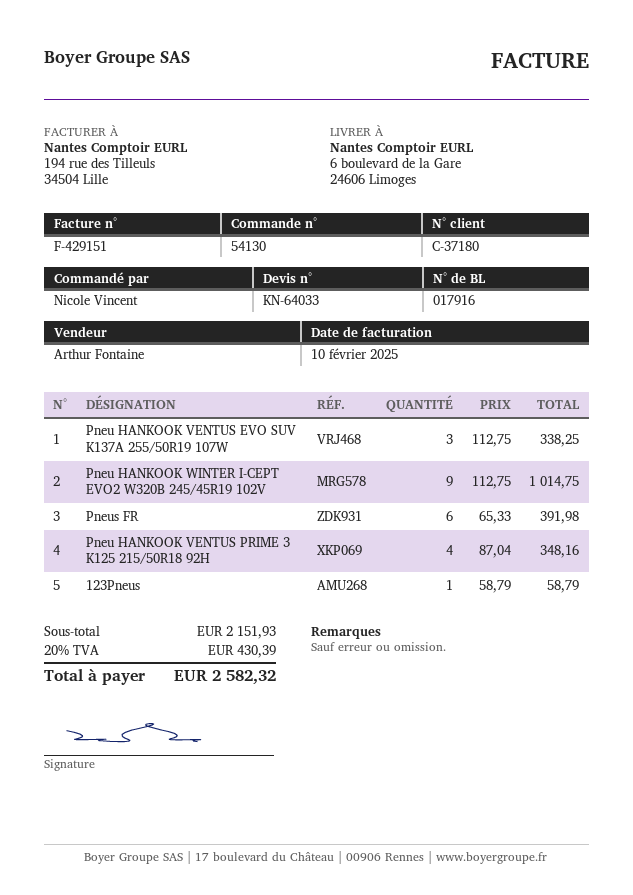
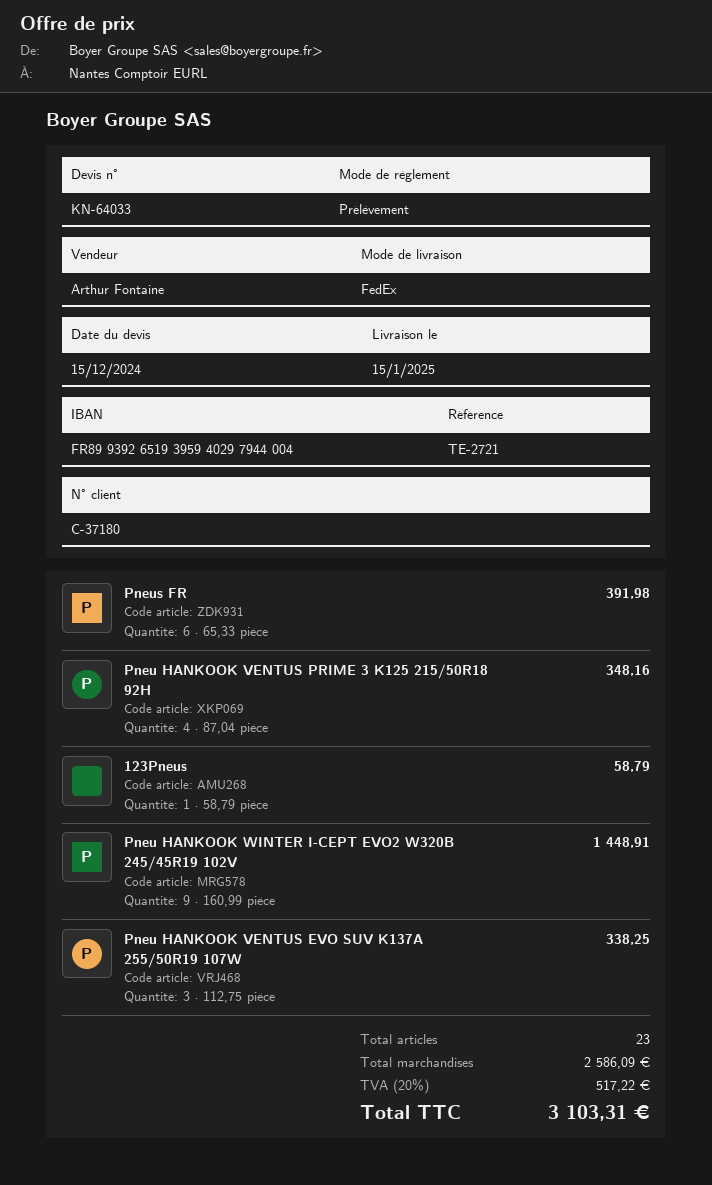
Pneu HANKOOK WINTER I-CEPT EVO2 W320B 245/45R19 102V: 9 x 112.75 = 1014.75 -> 9 x 160.99 = 1448.91
subtotal: 2151.93 -> 2586.09
tax: 20% = 430.39 -> 20% = 517.22
total: 2582.32 -> 3103.31

